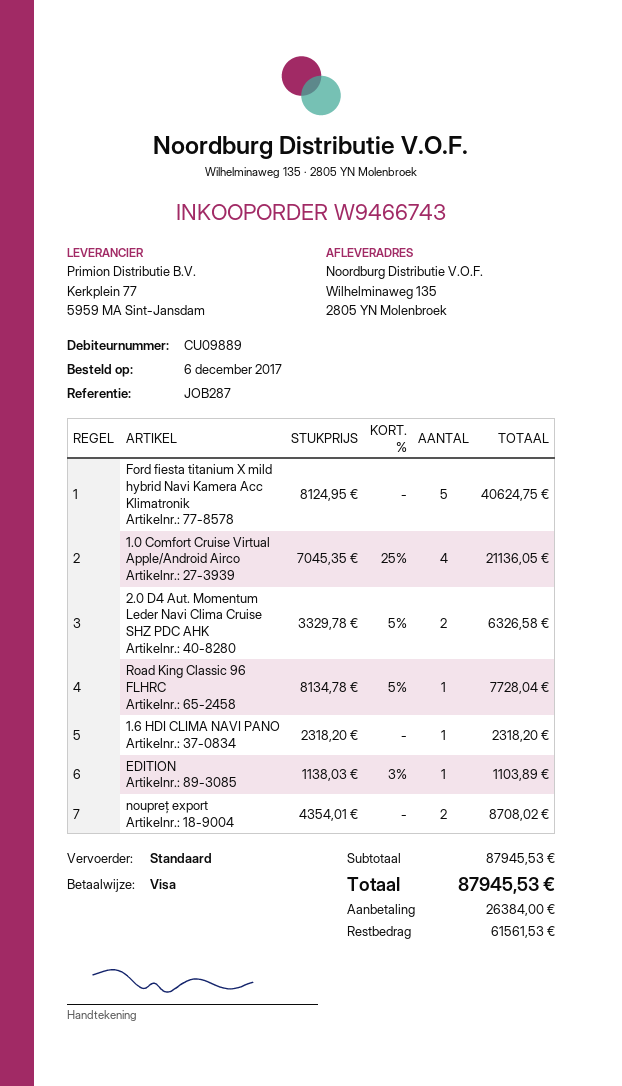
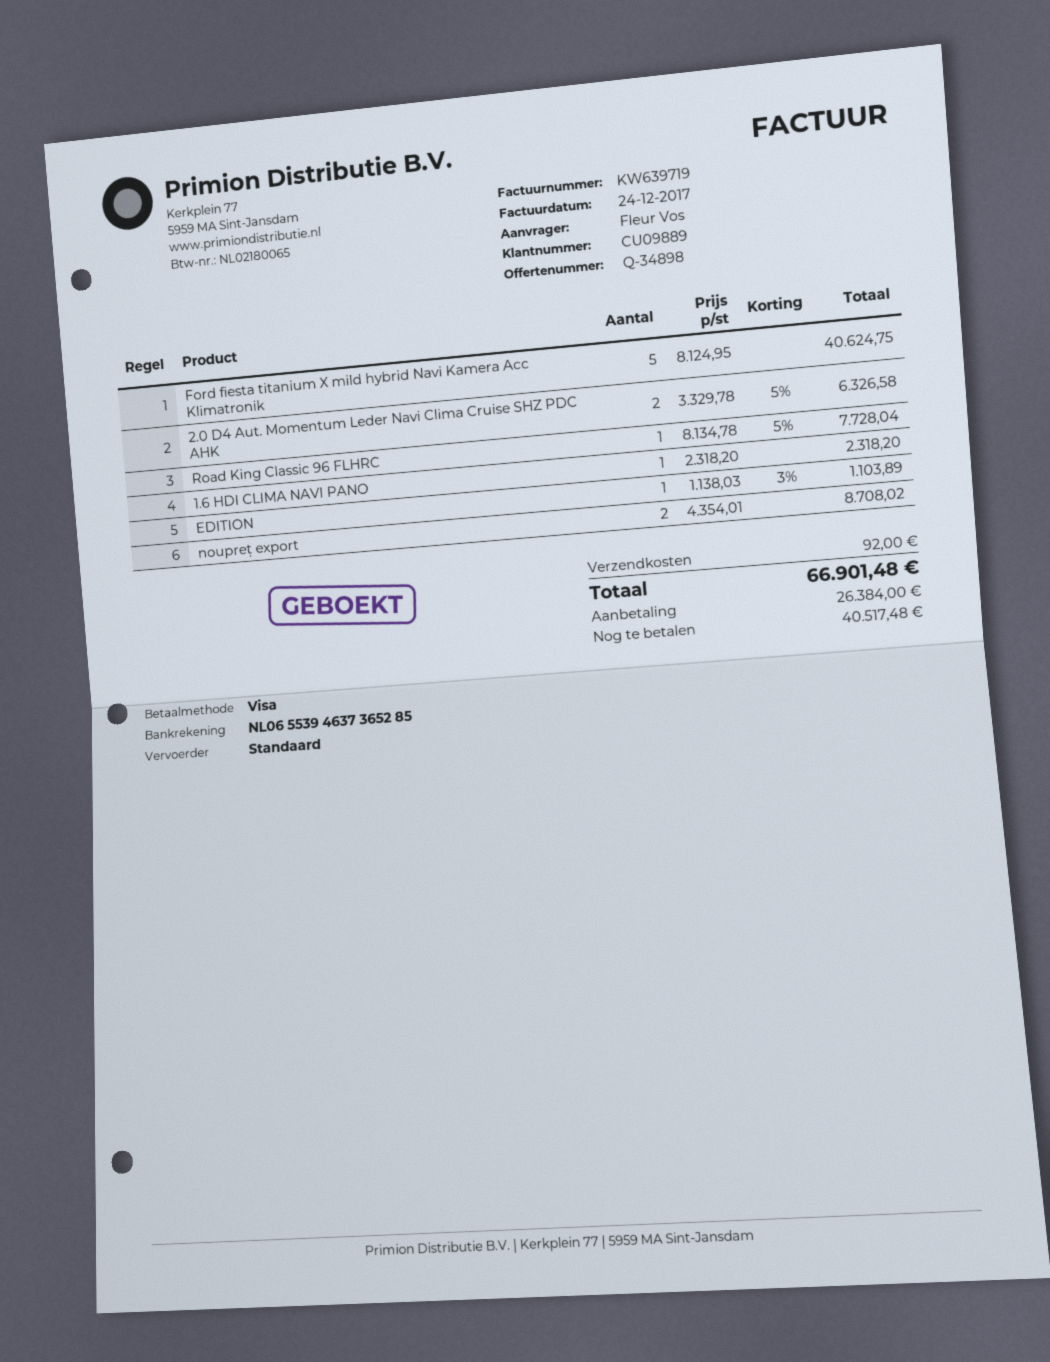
1.0 Comfort Cruise Virtual Apple/Android Airco: 4 x 7045.35 - 25% = 21136.05 -> none
shipping: none -> 92.00
total: 87945.53 -> 66901.48
balance: 61561.53 -> 40517.48

